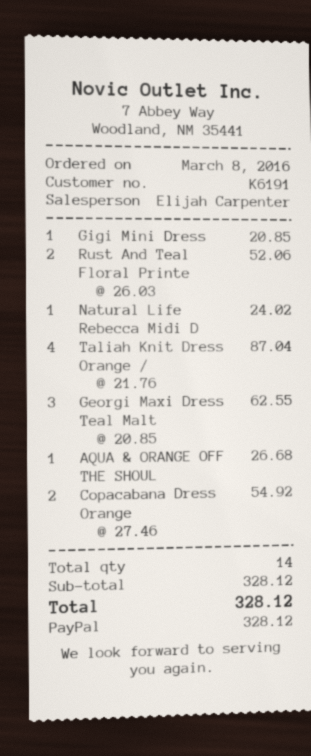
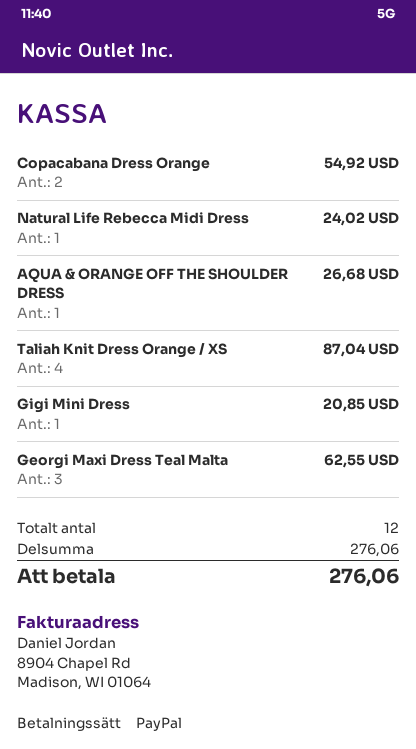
Rust And Teal Floral Printe: 2 for 52.06 -> none
total quantity: 14 -> 12
subtotal: 328.12 -> 276.06
total: 328.12 -> 276.06

